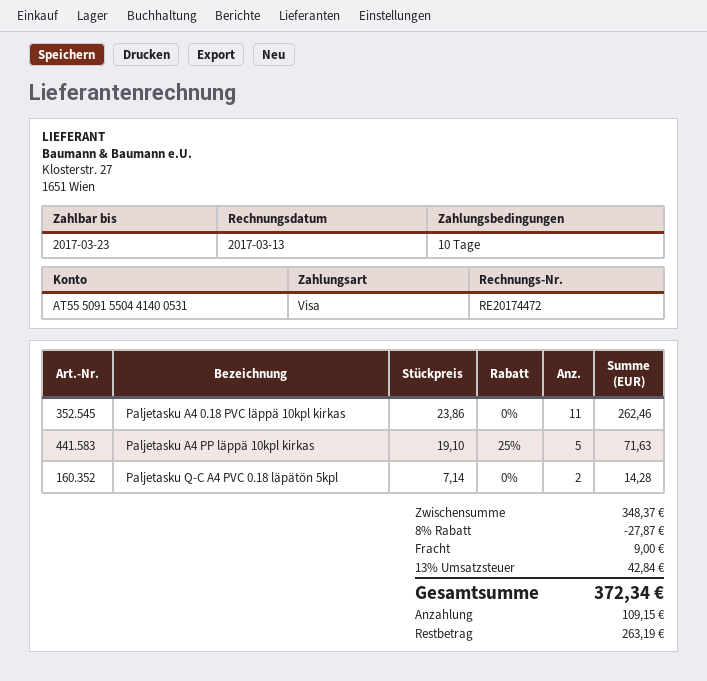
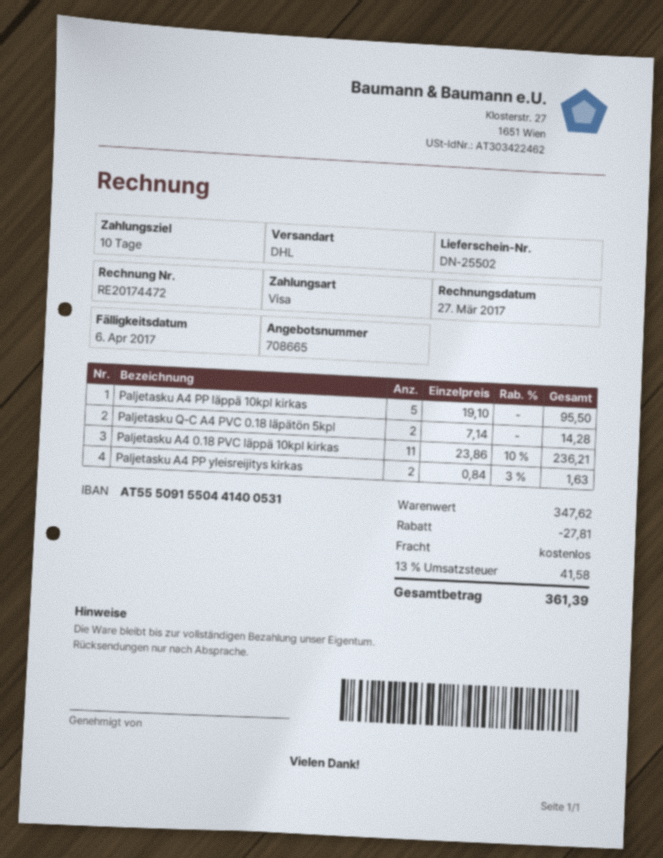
invoice date: 2017-03-13 -> 2017-03-27
due date: 2017-03-23 -> 2017-04-06
Paljetasku A4 0.18 PVC läppä 10kpl kirkas: 11 x 23.86 = 262.46 -> 11 x 23.86 - 10% = 236.21
Paljetasku A4 PP läppä 10kpl kirkas: 5 x 19.10 - 25% = 71.63 -> 5 x 19.10 = 95.50
Paljetasku A4 PP yleisreijitys kirkas: none -> 2 x 0.84 - 3% = 1.63
subtotal: 348.37 -> 347.62
discount: 27.87 -> 27.81
shipping: 9.00 -> 0.00
tax: 13% = 42.84 -> 13% = 41.58
total: 372.34 -> 361.39

